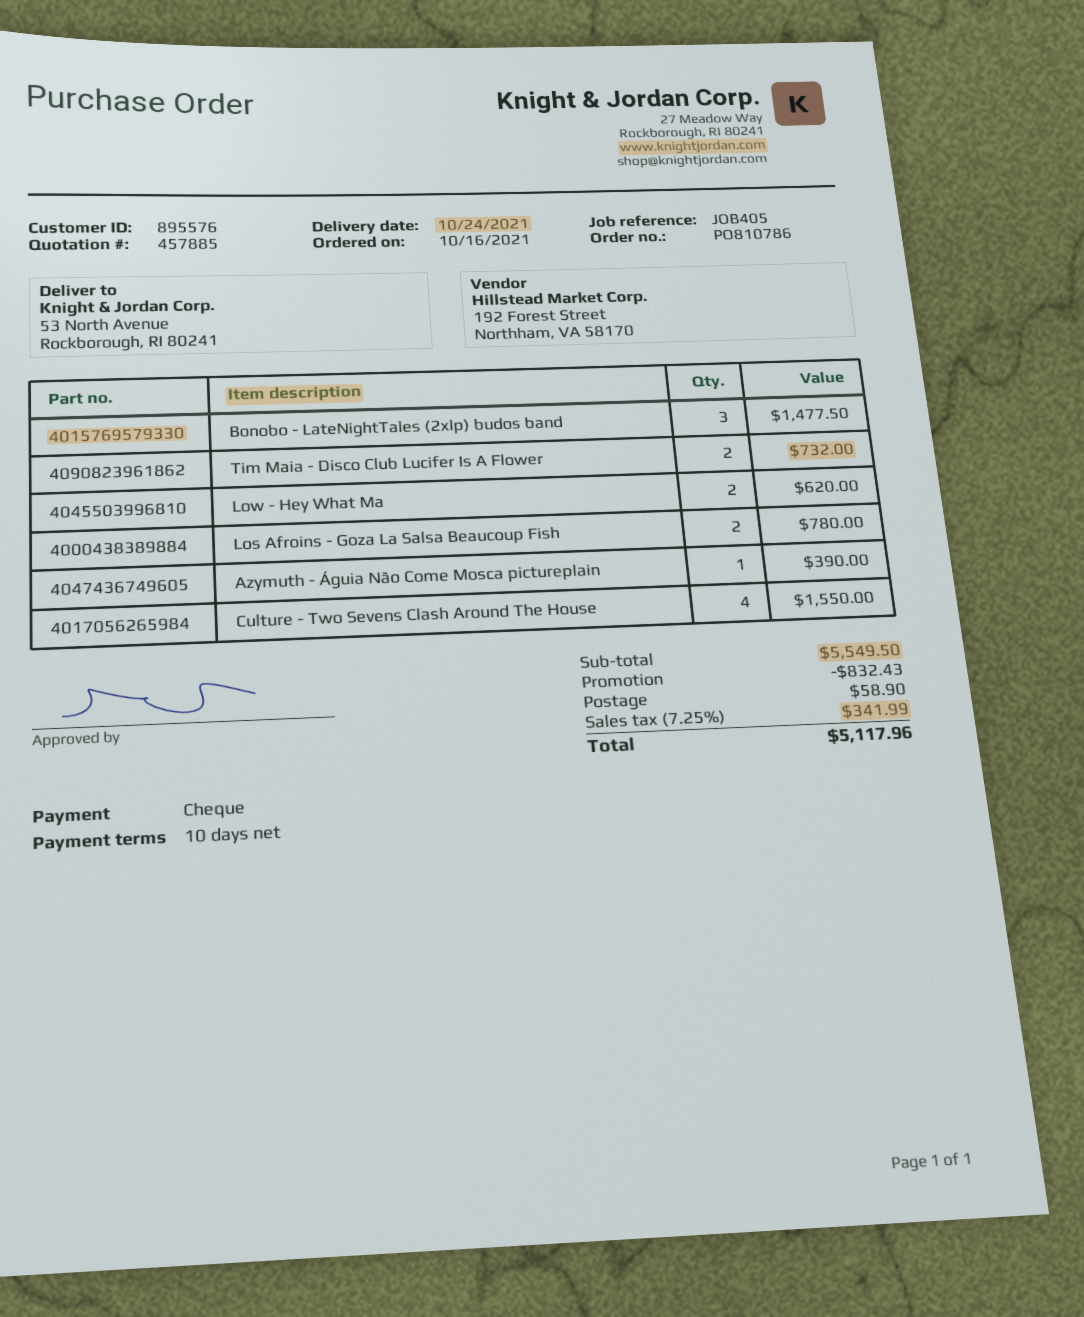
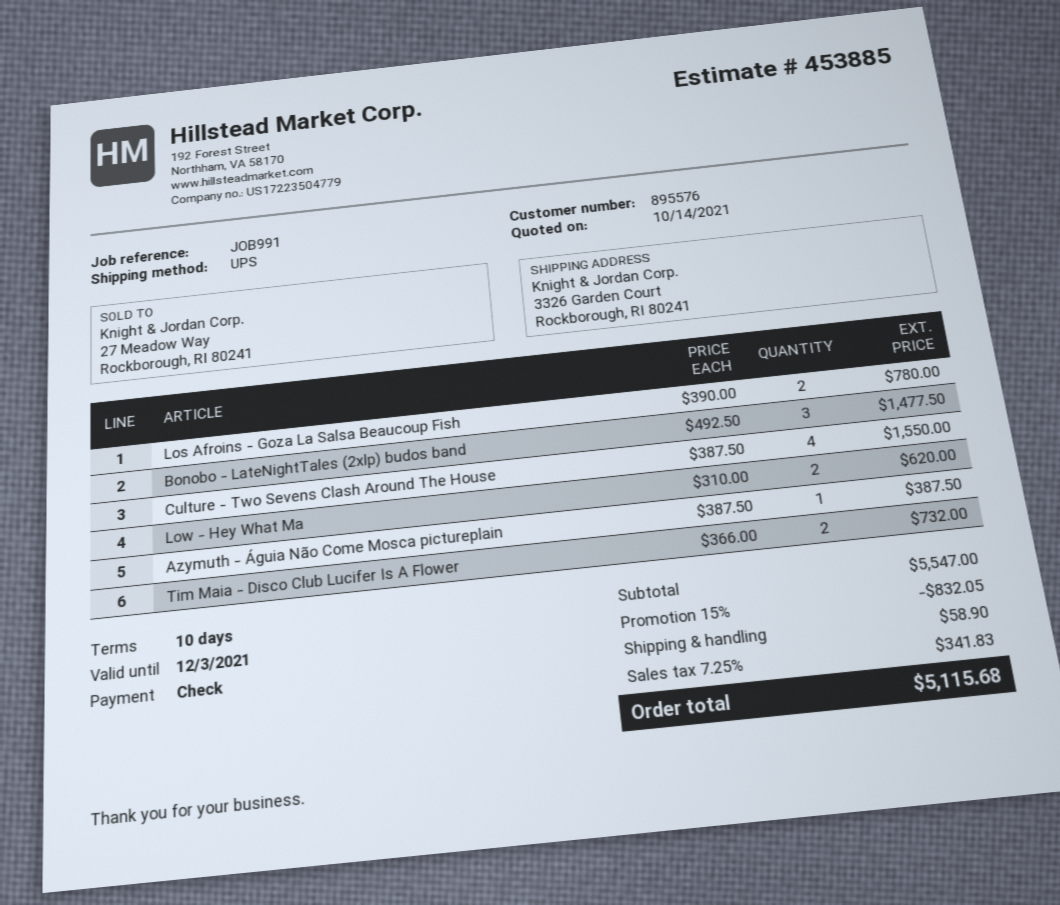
quote number: 457885 -> 453885
reference: JOB405 -> JOB991
ship to: 53 North Avenue, Rockborough, RI 80241 -> 3326 Garden Court, Rockborough, RI 80241
Azymuth - Águia Não Come Mosca pictureplain: 1 for 390.00 -> 1 for 387.50
subtotal: 5549.50 -> 5547.00
discount: 832.43 -> 832.05
tax: 7.25% = 341.99 -> 7.25% = 341.83
total: 5117.96 -> 5115.68

